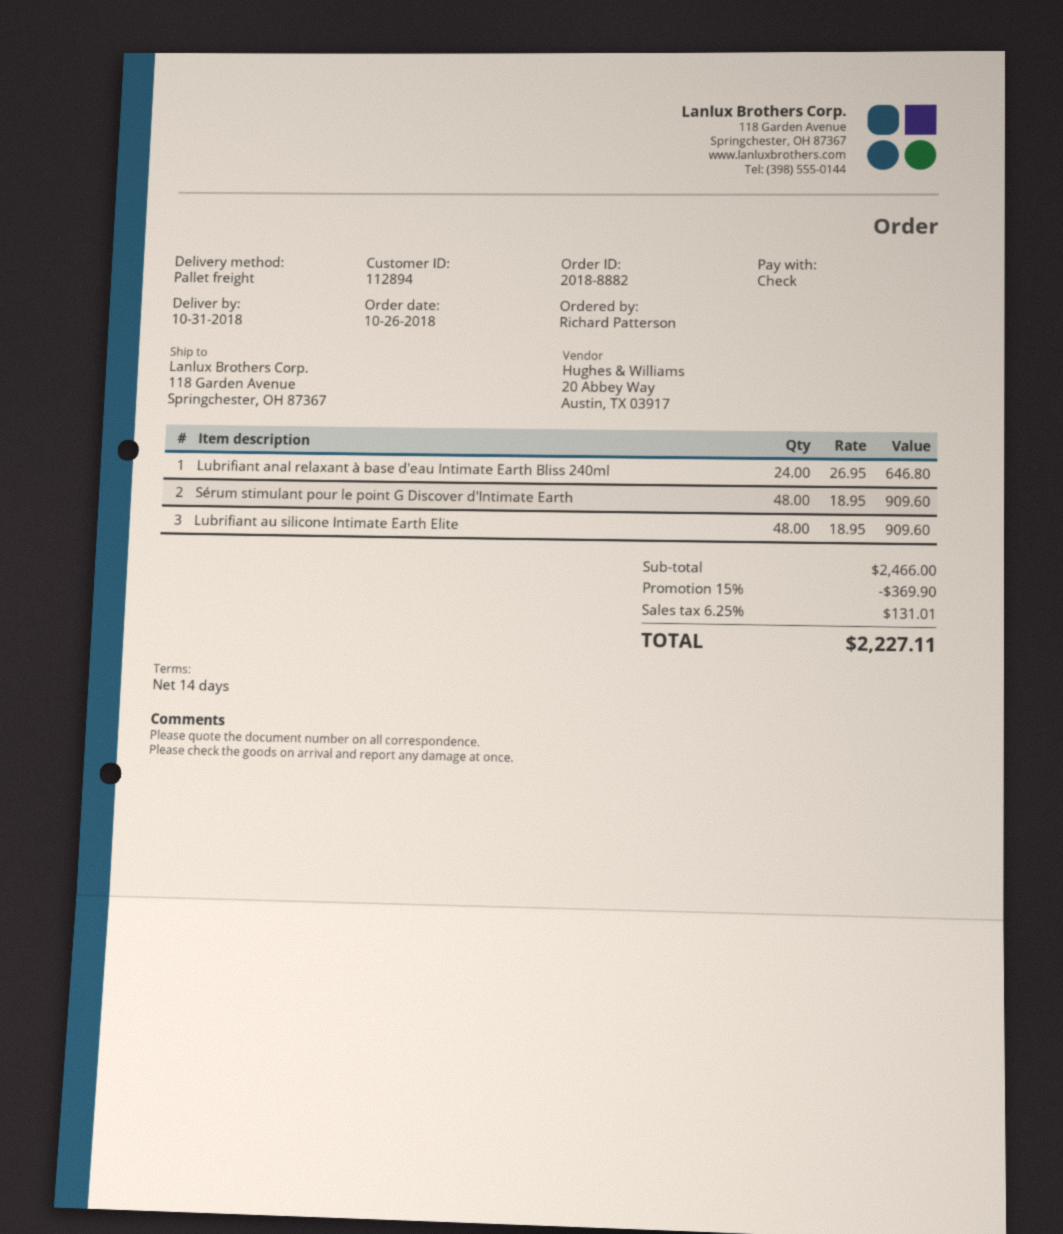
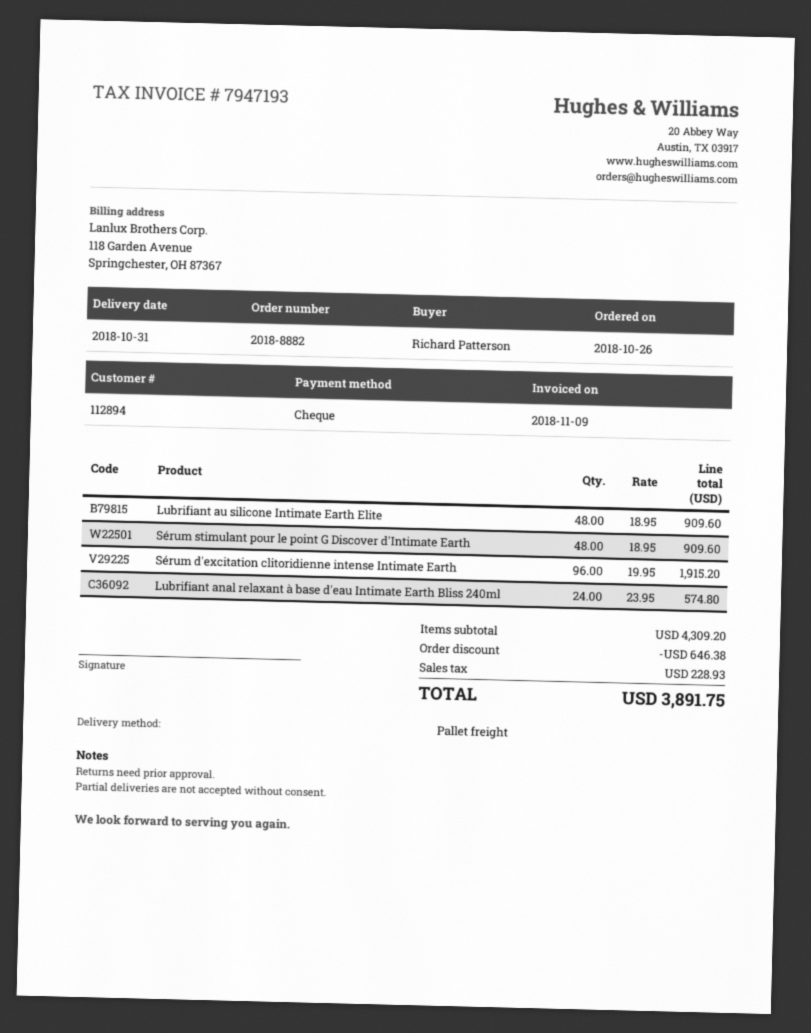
Lubrifiant anal relaxant à base d'eau Intimate Earth Bliss 240ml: 24 x 26.95 = 646.80 -> 24 x 23.95 = 574.80
Sérum d'excitation clitoridienne intense Intimate Earth: none -> 96 x 19.95 = 1915.20
subtotal: 2466.00 -> 4309.20
discount: 369.90 -> 646.38
tax: 131.01 -> 228.93
total: 2227.11 -> 3891.75

